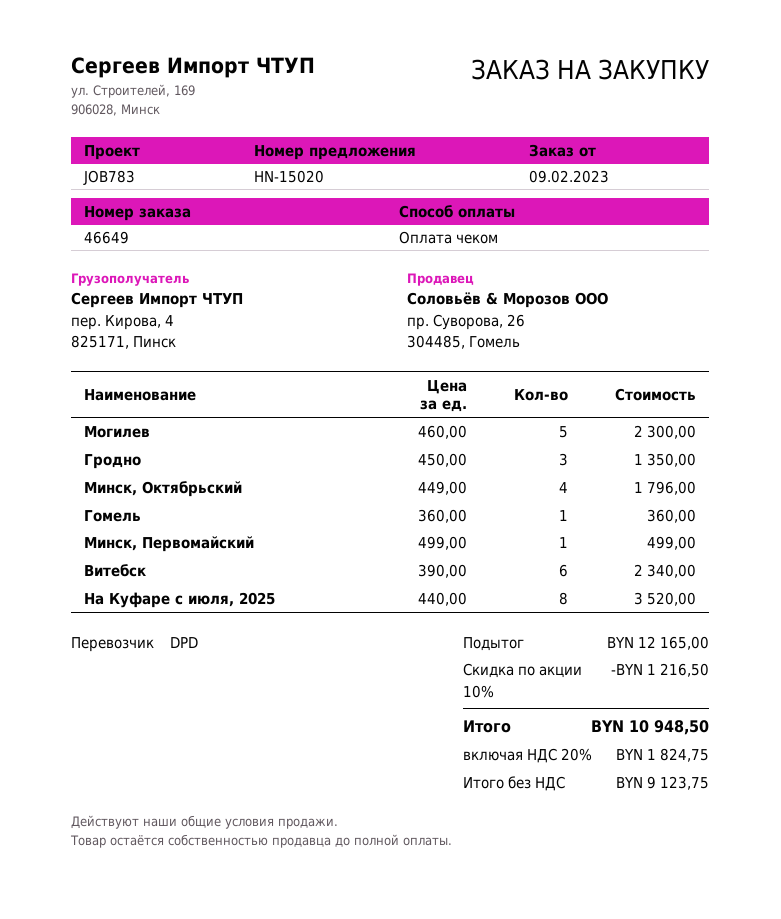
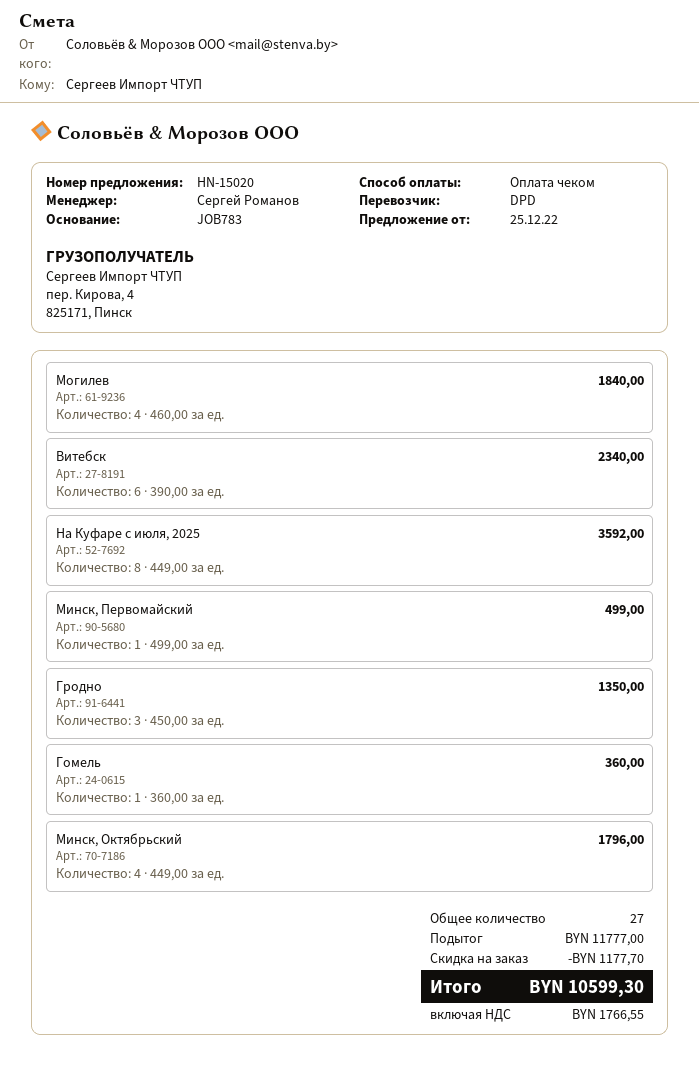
Могилев: 5 x 460.00 = 2300.00 -> 4 x 460.00 = 1840.00
На Куфаре с июля, 2025: 8 x 440.00 = 3520.00 -> 8 x 449.00 = 3592.00
subtotal: 12165.00 -> 11777.00
discount: 1216.50 -> 1177.70
tax: 1824.75 -> 1766.55
total: 10948.50 -> 10599.30

